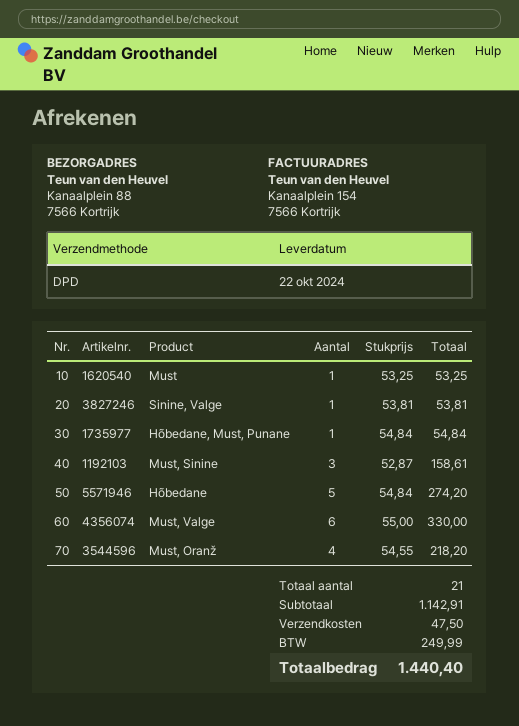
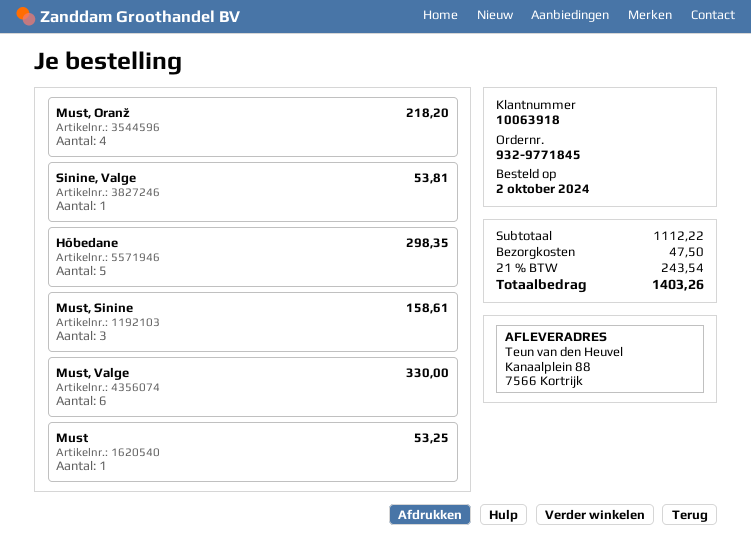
Hõbedane, Must, Punane: 1 for 54.84 -> none
Hõbedane: 5 for 274.20 -> 5 for 298.35
subtotal: 1142.91 -> 1112.22
tax: 249.99 -> 243.54
total: 1440.40 -> 1403.26

